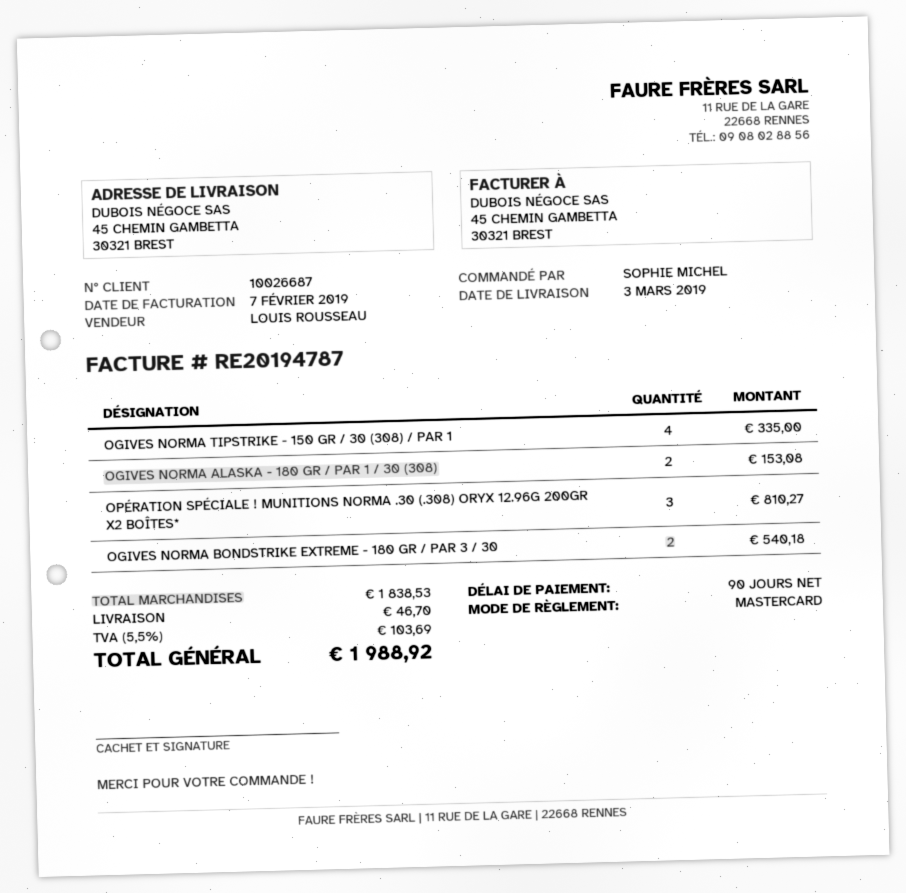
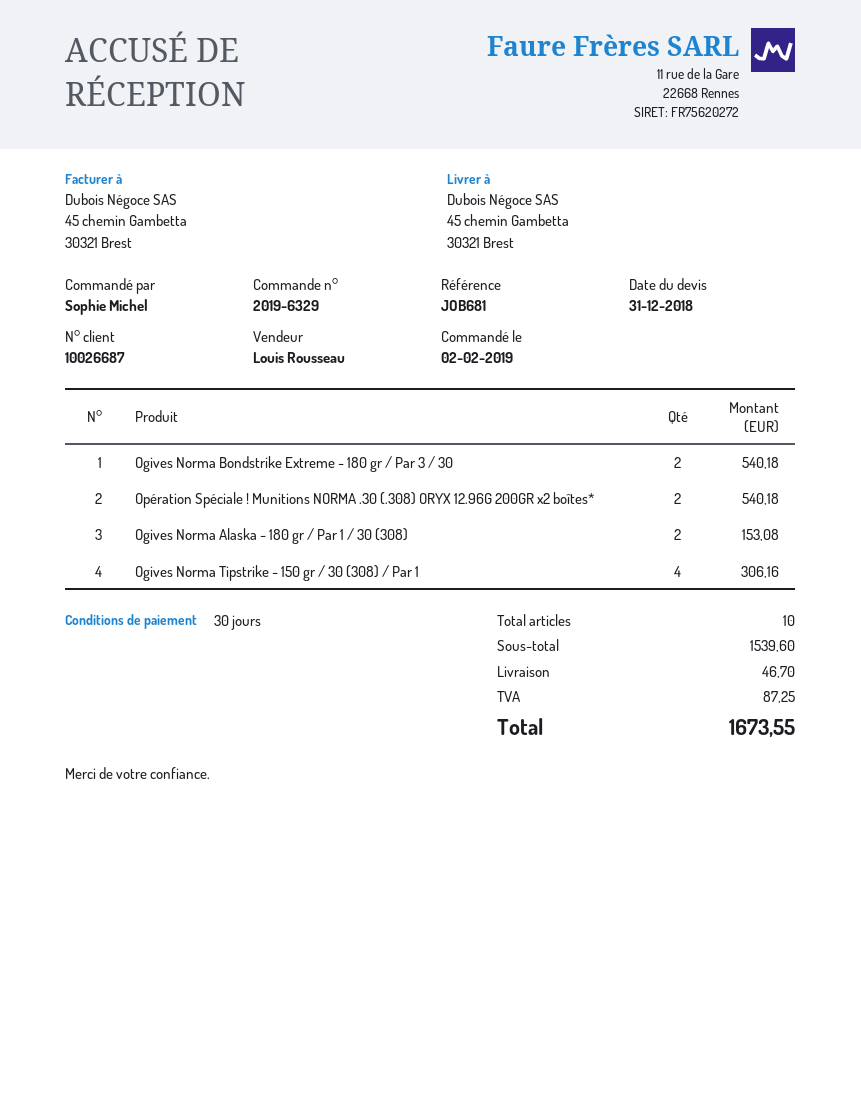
payment terms: 90 days -> 30 days
OGIVES NORMA TIPSTRIKE - 150 GR / 30 (308) / PAR 1: 4 for 335.00 -> 4 for 306.16
OPÉRATION SPÉCIALE ! MUNITIONS NORMA .30 (.308) ORYX 12.96G 200GR X2 BOÎTES*: 3 for 810.27 -> 2 for 540.18
subtotal: 1838.53 -> 1539.60
tax: 103.69 -> 87.25
total: 1988.92 -> 1673.55

